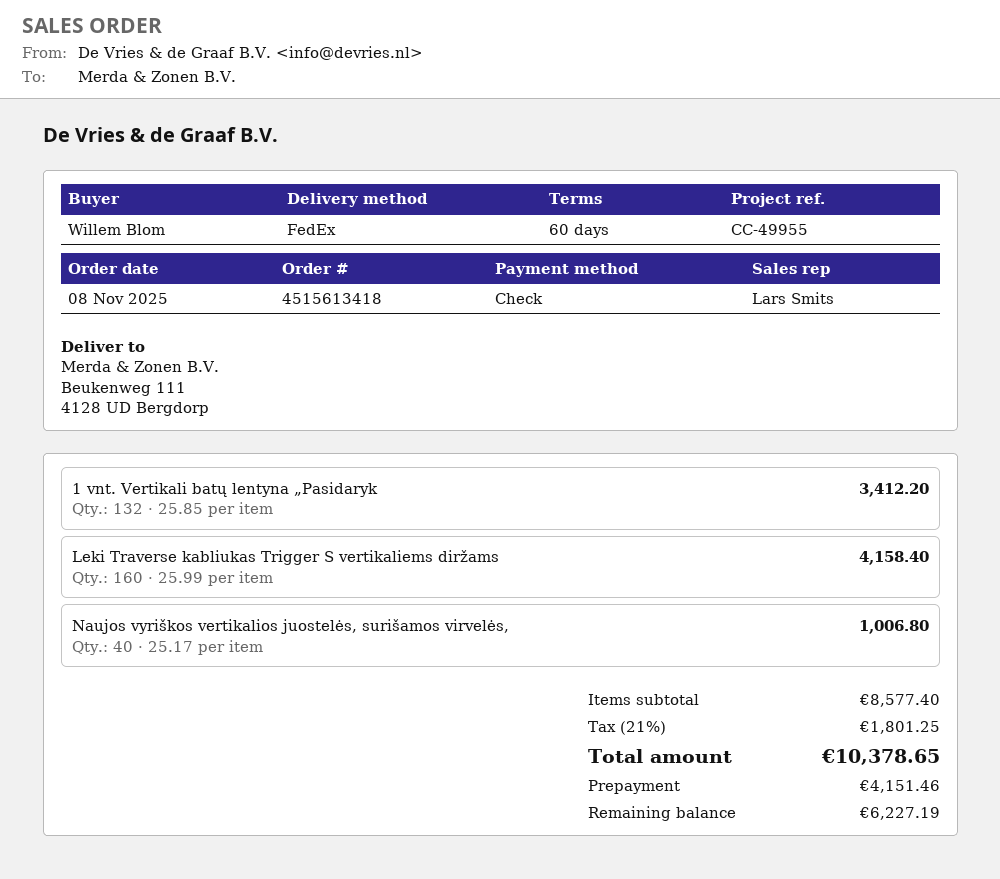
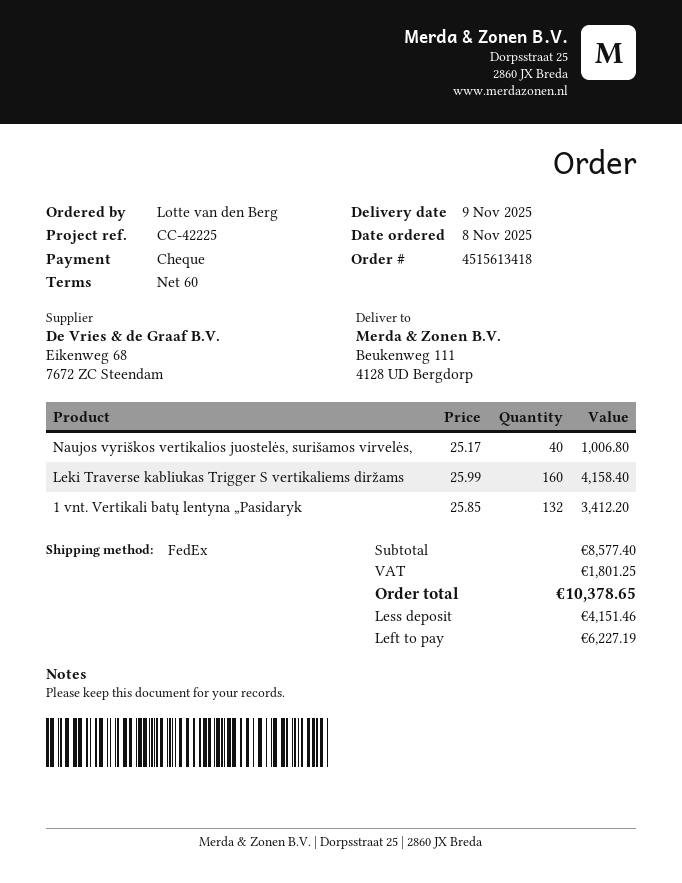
reference: CC-49955 -> CC-42225
ordered by: Willem Blom -> Lotte van den Berg

